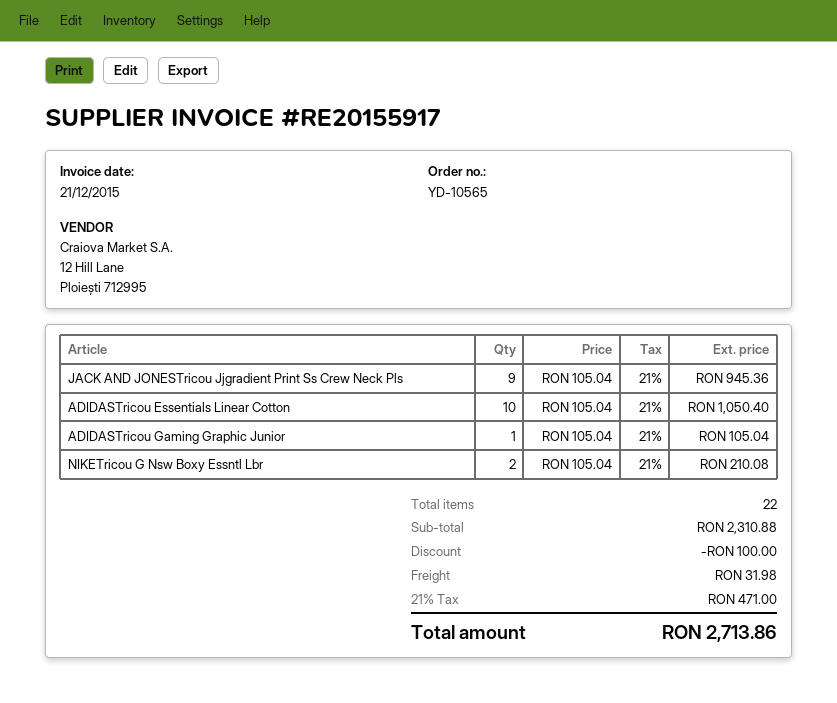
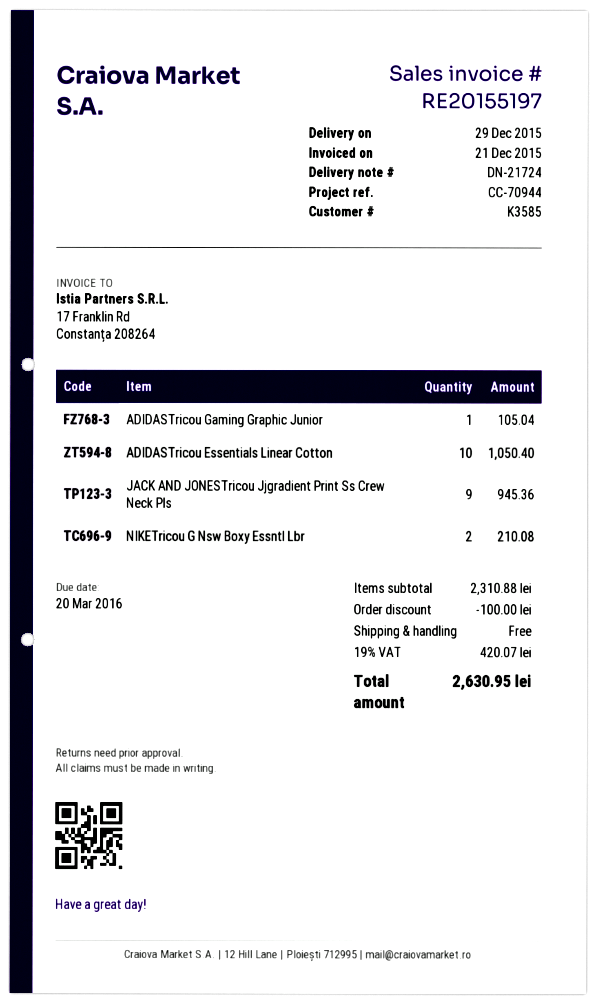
invoice number: RE20155917 -> RE20155197
shipping: 31.98 -> 0.00
tax: 21% = 471.00 -> 19% = 420.07
total: 2713.86 -> 2630.95

